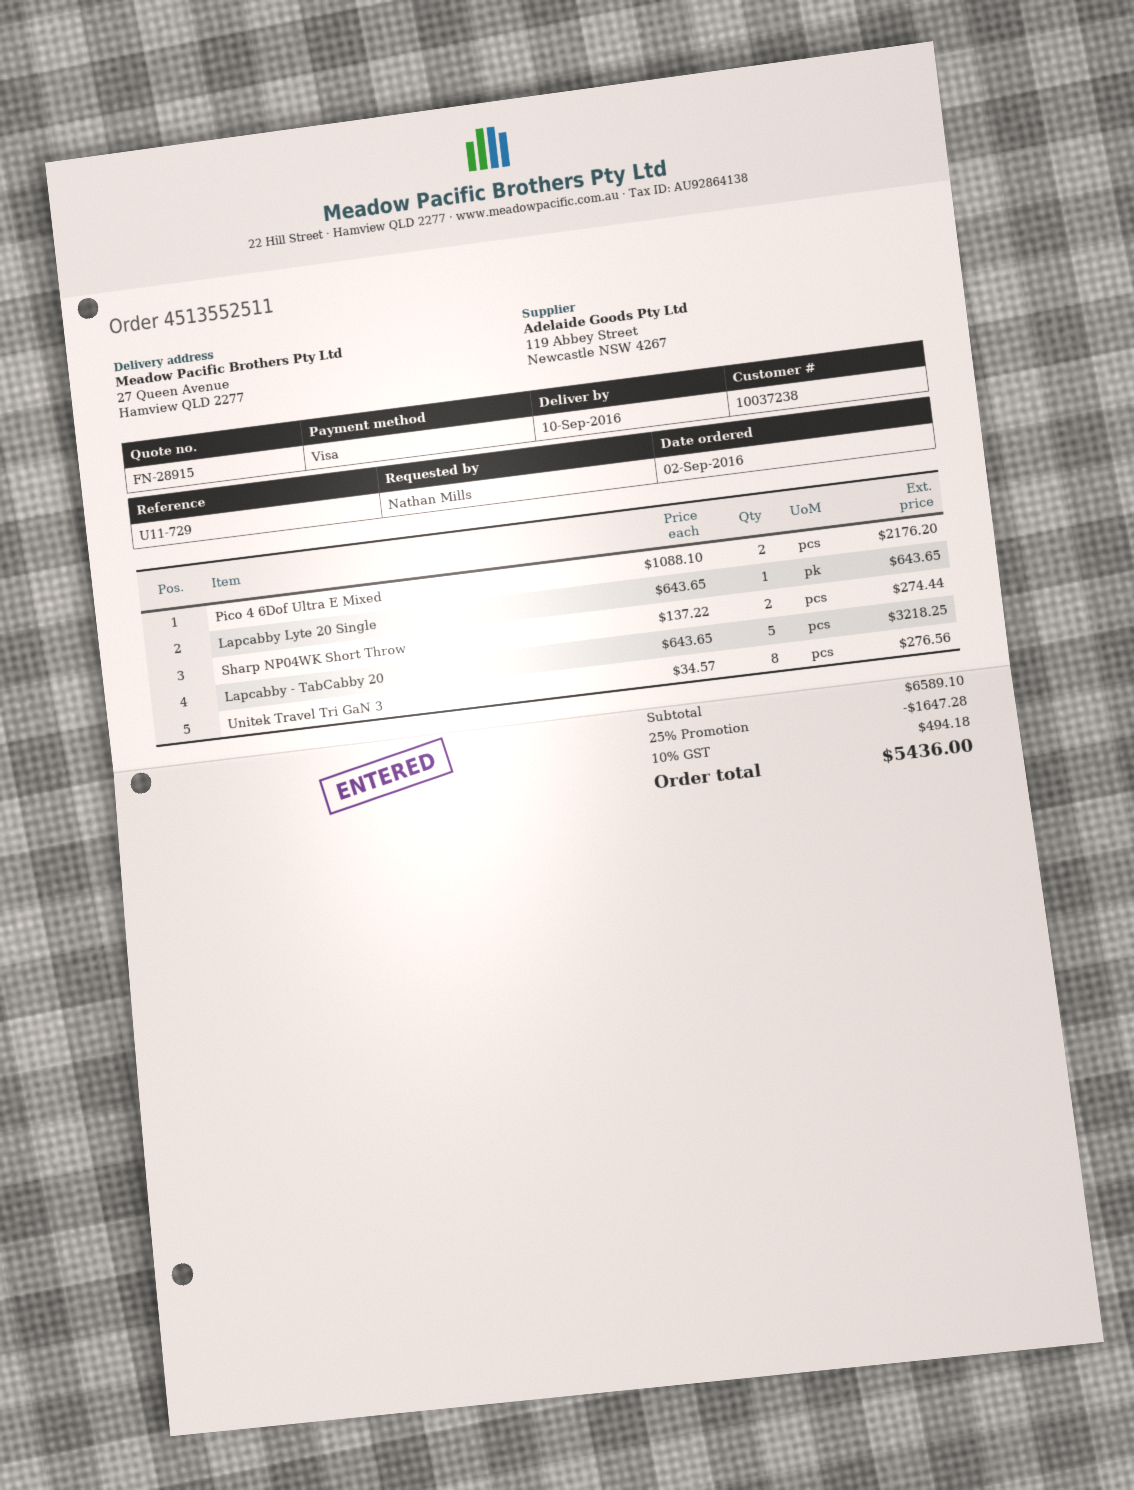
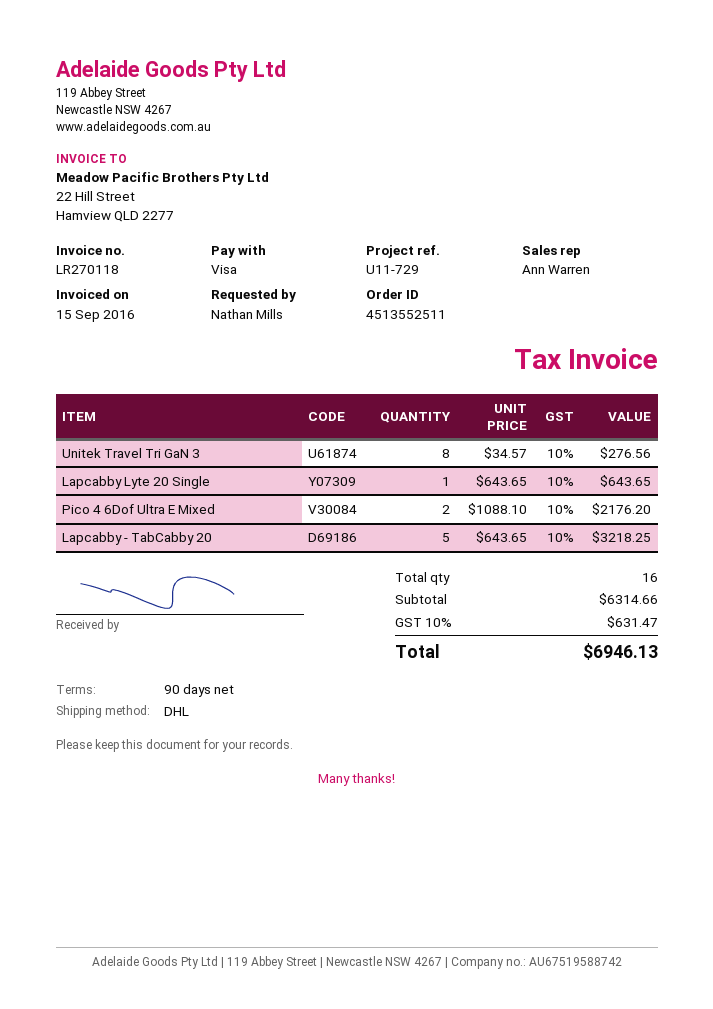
Sharp NP04WK Short Throw: 2 x 137.22 = 274.44 -> none
subtotal: 6589.10 -> 6314.66
discount: 25% = 1647.28 -> none
tax: 10% = 494.18 -> 10% = 631.47
total: 5436.00 -> 6946.13

